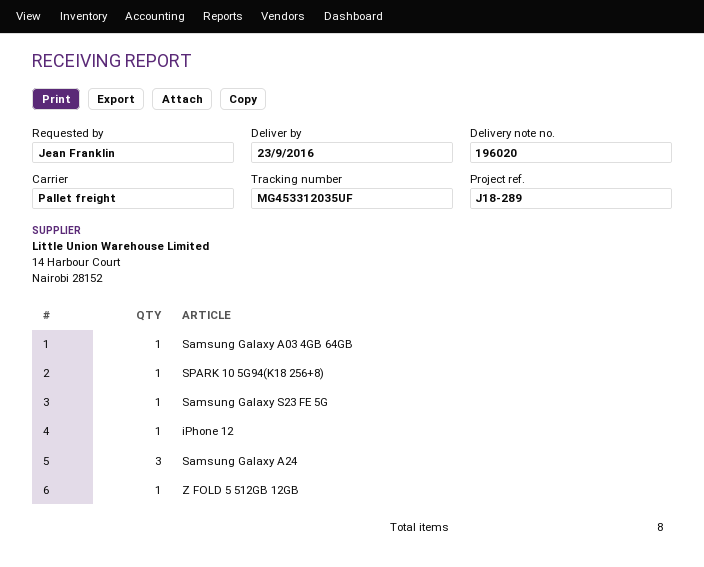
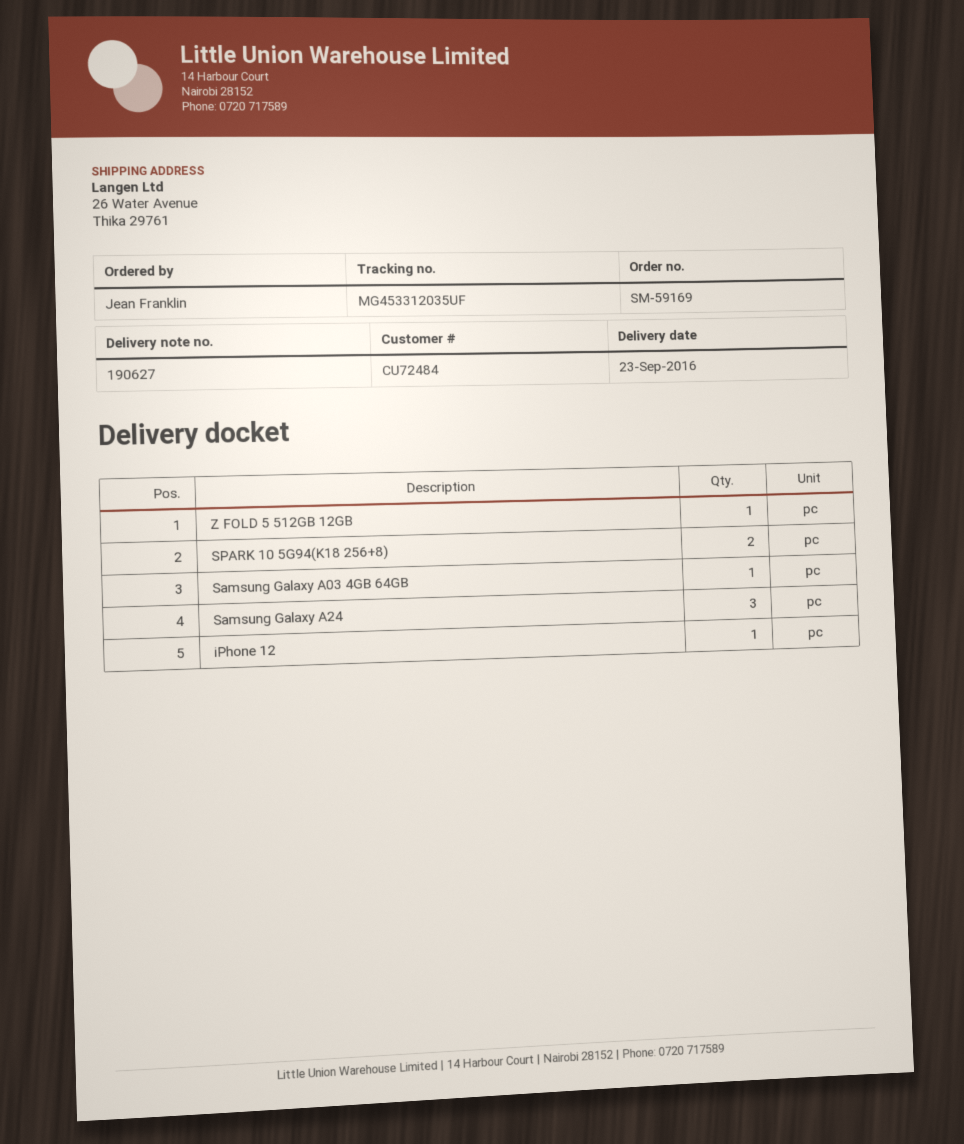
delivery note number: 196020 -> 190627
SPARK 10 5G94(K18 256+8): 1 -> 2
Samsung Galaxy S23 FE 5G: 1 -> none

